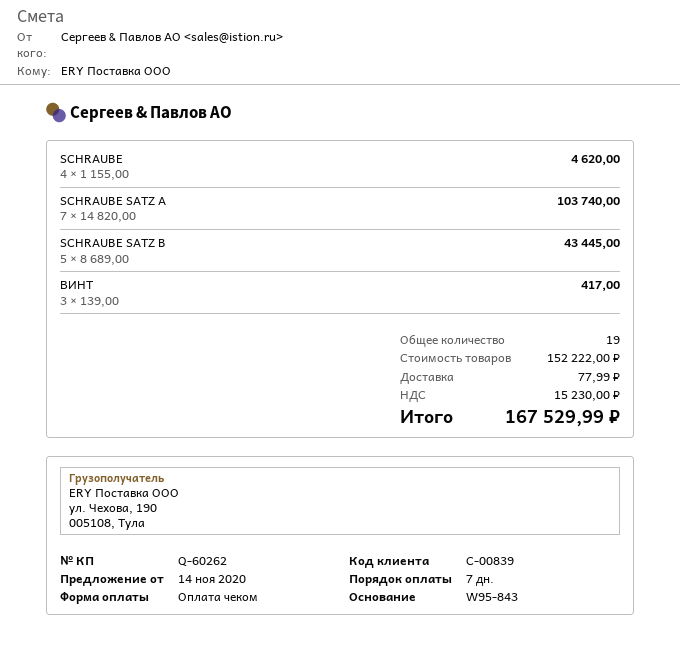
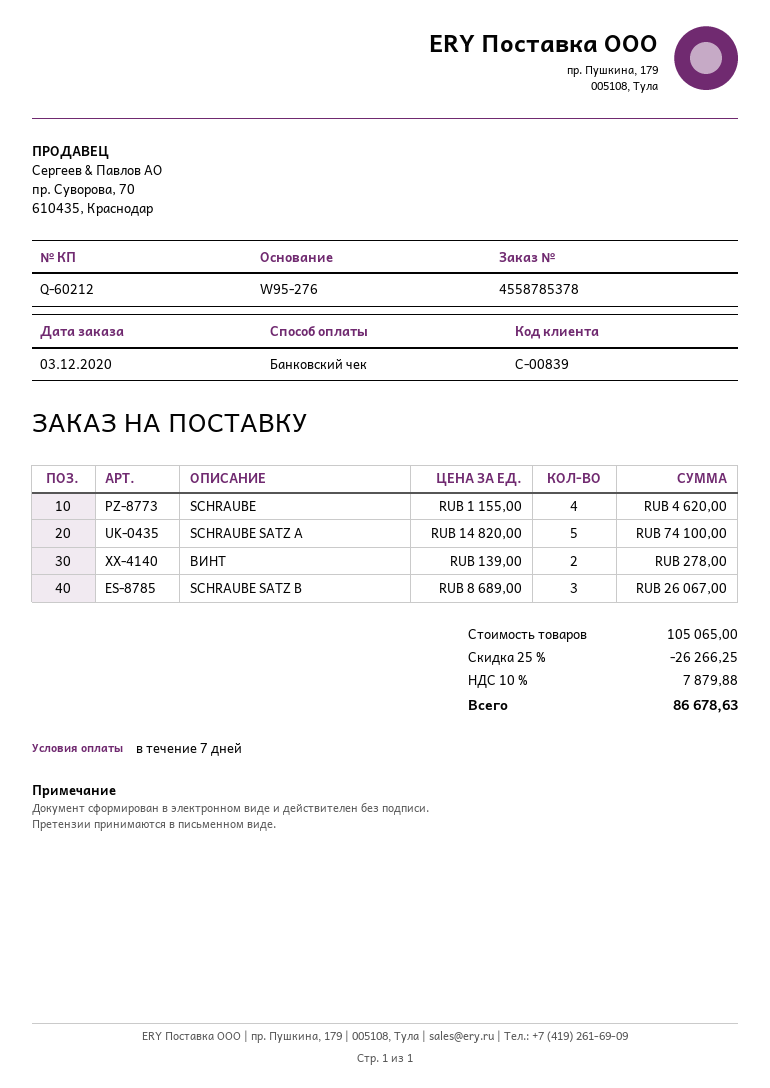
quote number: Q-60262 -> Q-60212
reference: W95-843 -> W95-276
SCHRAUBE SATZ A: 7 x 14820.00 = 103740.00 -> 5 x 14820.00 = 74100.00
SCHRAUBE SATZ B: 5 x 8689.00 = 43445.00 -> 3 x 8689.00 = 26067.00
ВИНТ: 3 x 139.00 = 417.00 -> 2 x 139.00 = 278.00
subtotal: 152222.00 -> 105065.00
discount: none -> 25% = 26266.25
shipping: 77.99 -> none
tax: 15230.00 -> 7879.88
total: 167529.99 -> 86678.63

